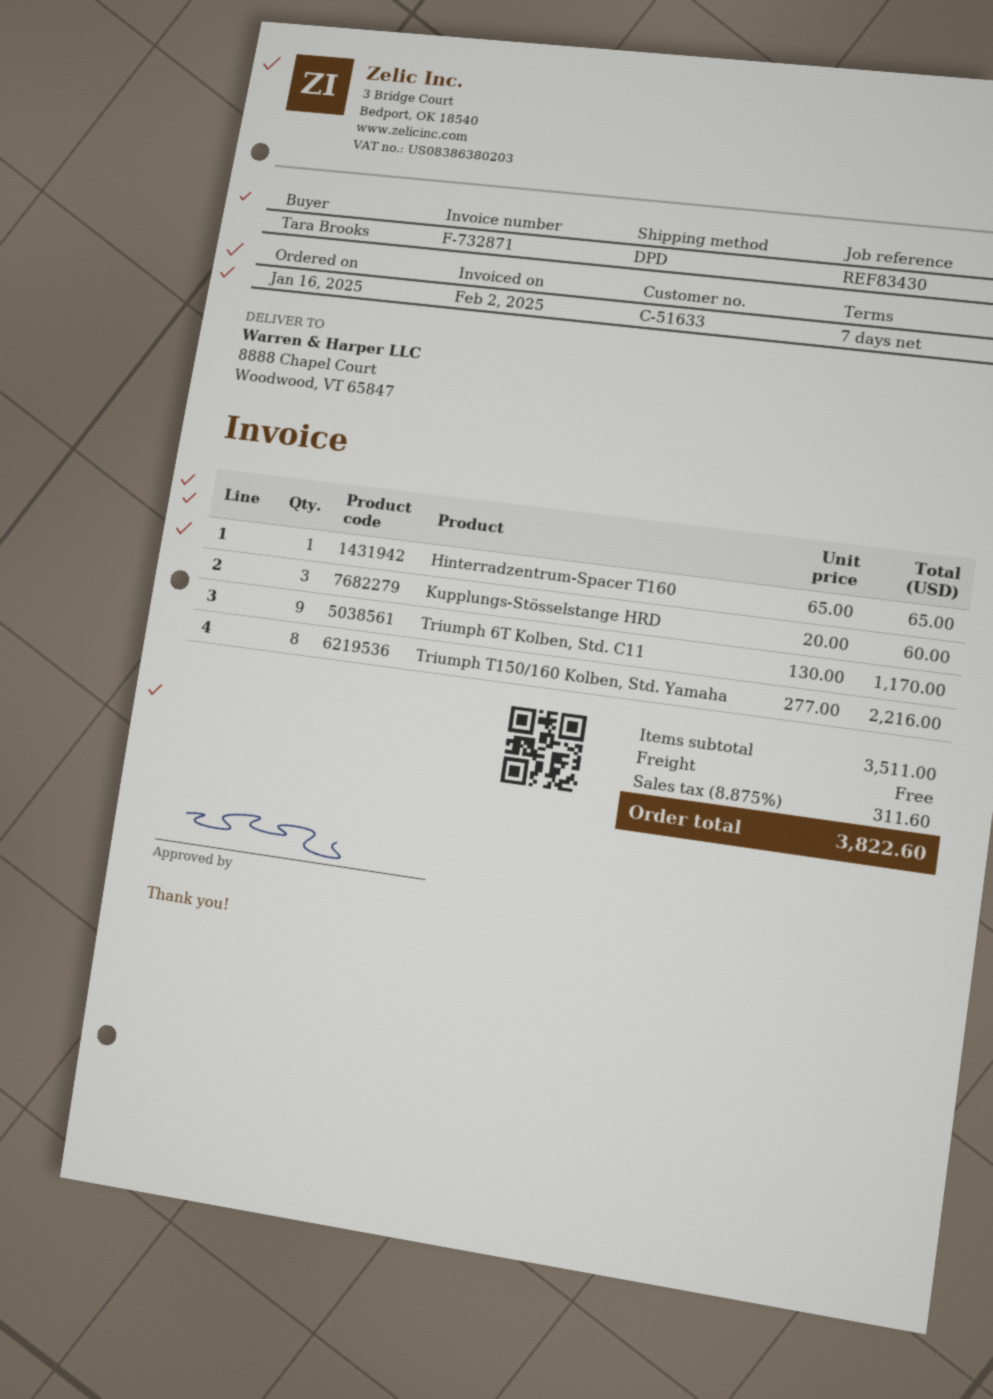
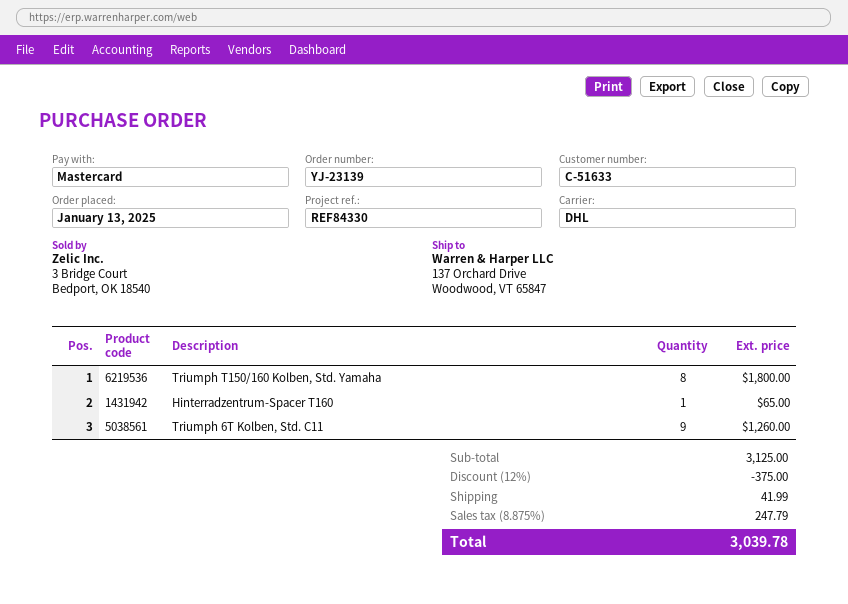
order date: 2025-01-16 -> 2025-01-13
reference: REF83430 -> REF84330
shipping method: DPD -> DHL
ship to: 8888 Chapel Court, Woodwood, VT 65847 -> 137 Orchard Drive, Woodwood, VT 65847
Kupplungs-Stösselstange HRD: 3 for 60.00 -> none
Triumph 6T Kolben, Std. C11: 9 for 1170.00 -> 9 for 1260.00
Triumph T150/160 Kolben, Std. Yamaha: 8 for 2216.00 -> 8 for 1800.00
subtotal: 3511.00 -> 3125.00
discount: none -> 12% = 375.00
shipping: 0.00 -> 41.99
tax: 8.875% = 311.60 -> 8.875% = 247.79
total: 3822.60 -> 3039.78

